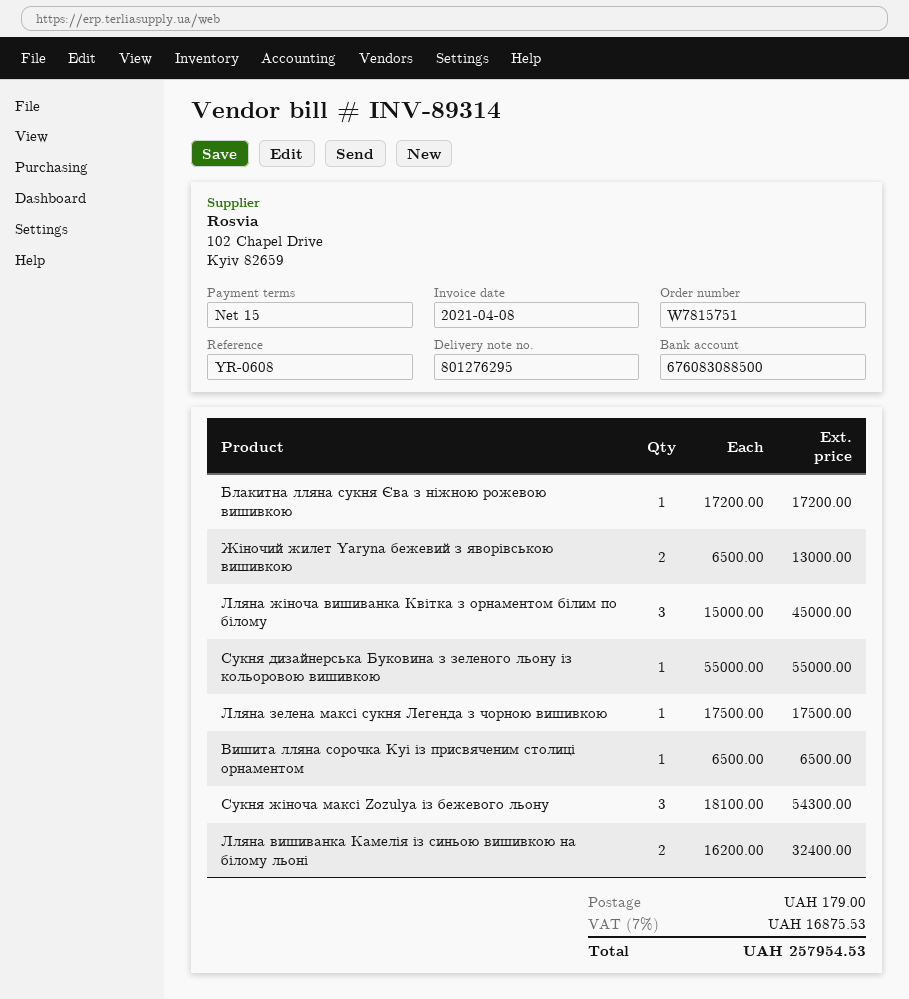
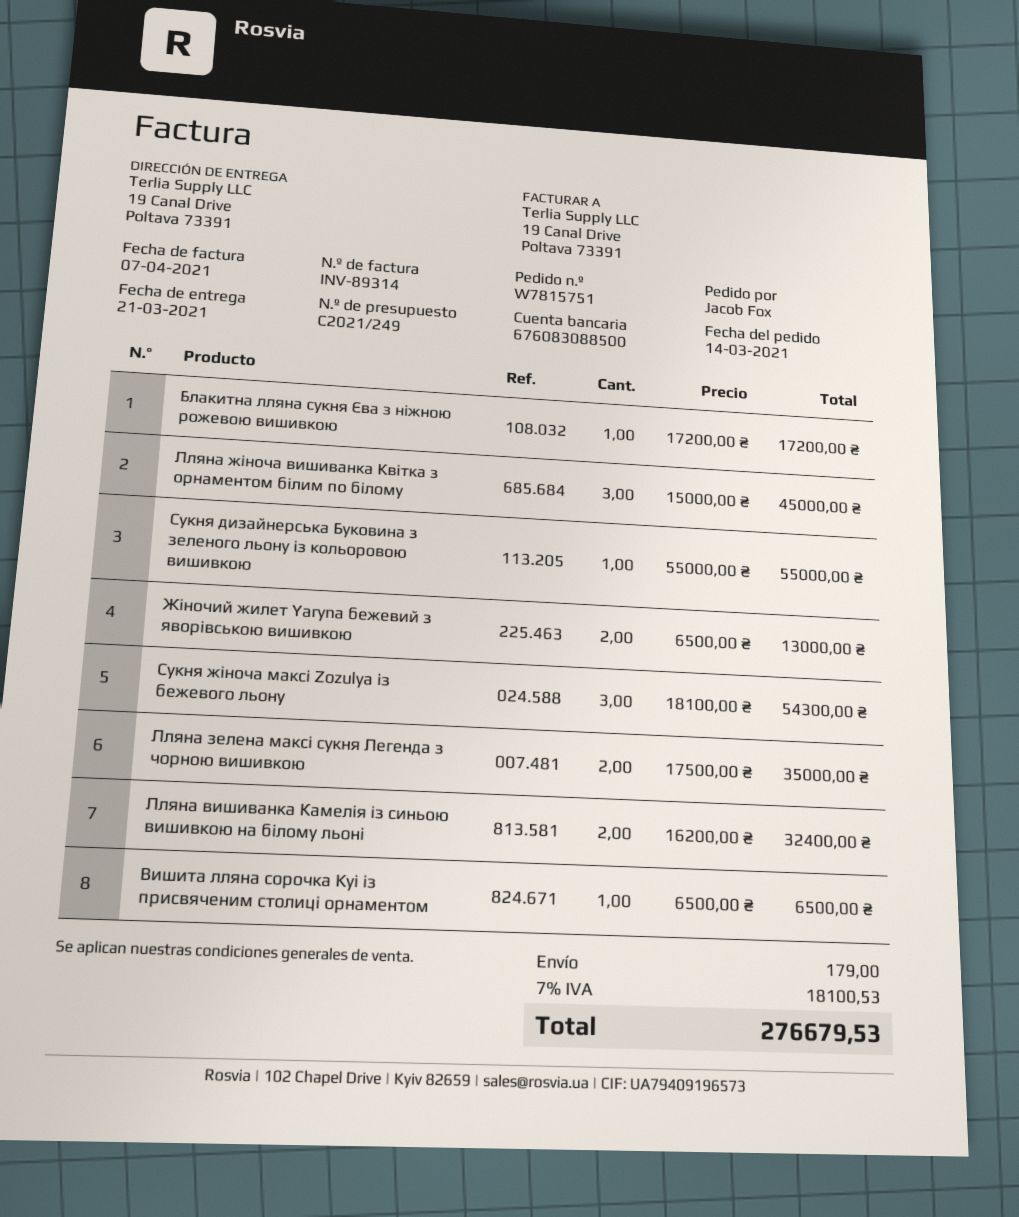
invoice date: 2021-04-08 -> 2021-04-07
Лляна зелена максі сукня Легенда з чорною вишивкою: 1 x 17500.00 = 17500.00 -> 2 x 17500.00 = 35000.00
tax: 7% = 16875.53 -> 7% = 18100.53
total: 257954.53 -> 276679.53

